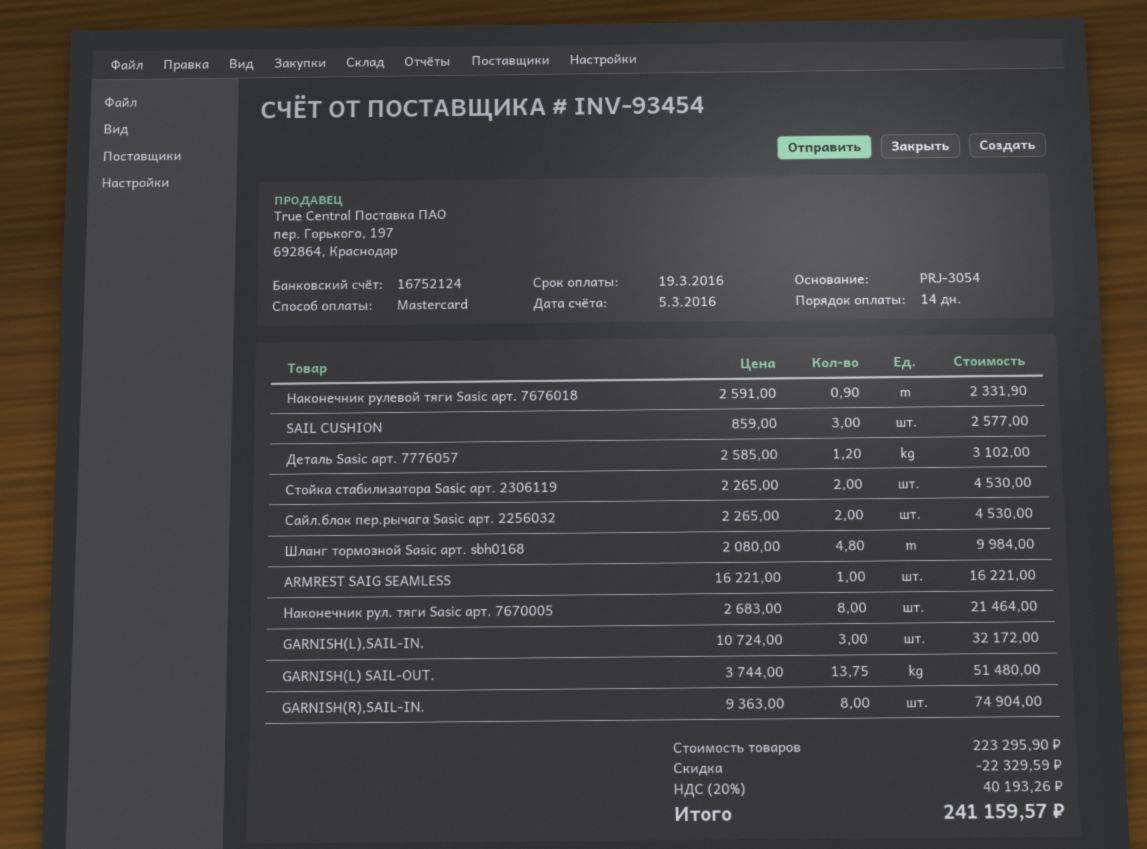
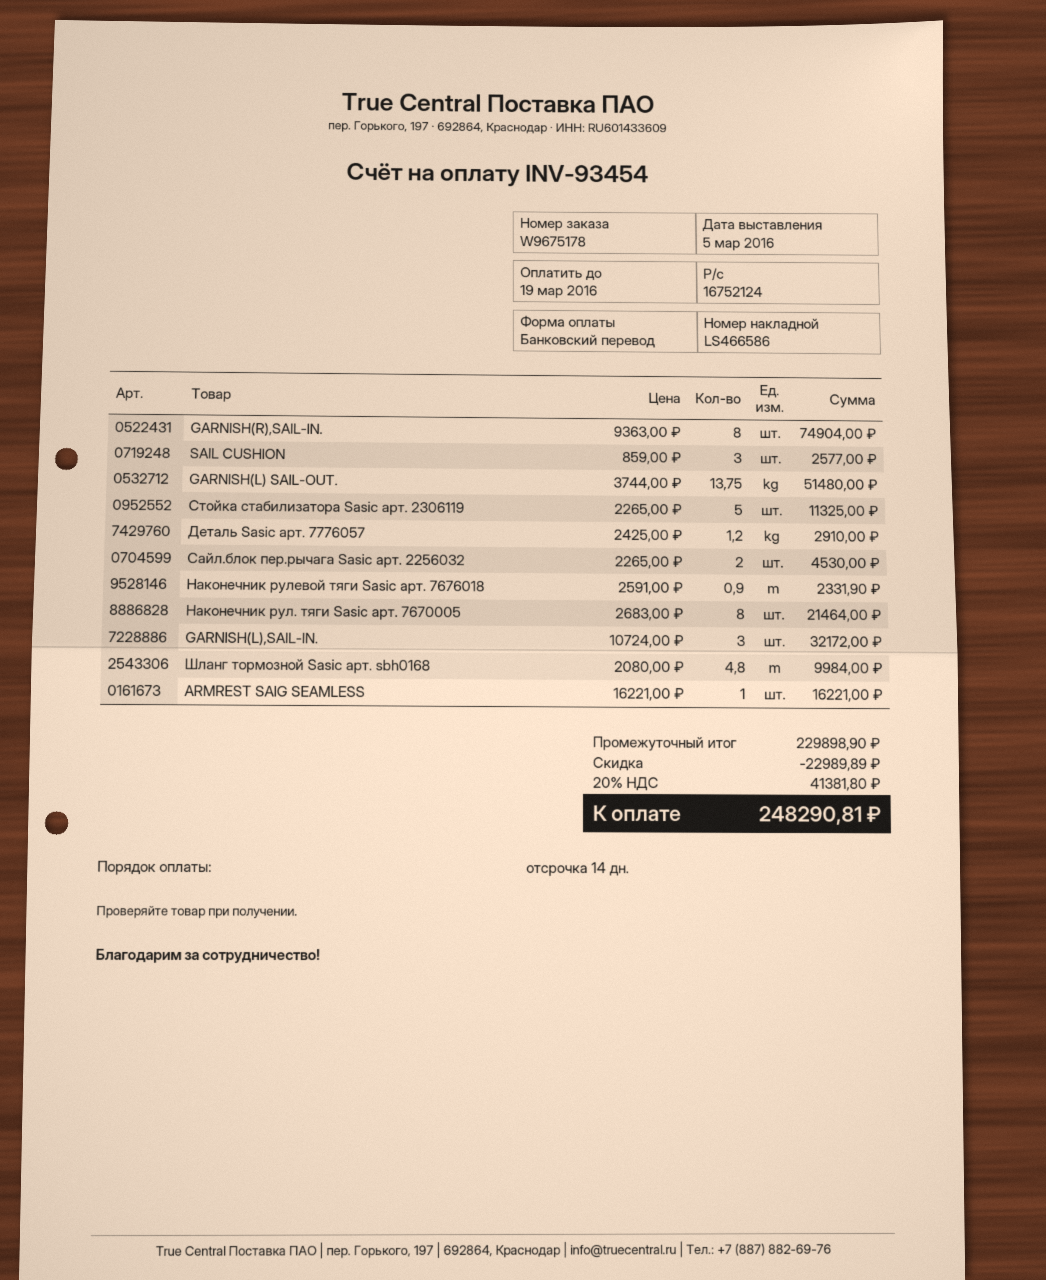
payment method: Mastercard -> bank transfer
Деталь Sasic арт. 7776057: 1.2 x 2585.00 = 3102.00 -> 1.2 x 2425.00 = 2910.00
Стойка стабилизатора Sasic арт. 2306119: 2 x 2265.00 = 4530.00 -> 5 x 2265.00 = 11325.00
subtotal: 223295.90 -> 229898.90
discount: 22329.59 -> 22989.89
tax: 20% = 40193.26 -> 20% = 41381.80
total: 241159.57 -> 248290.81

